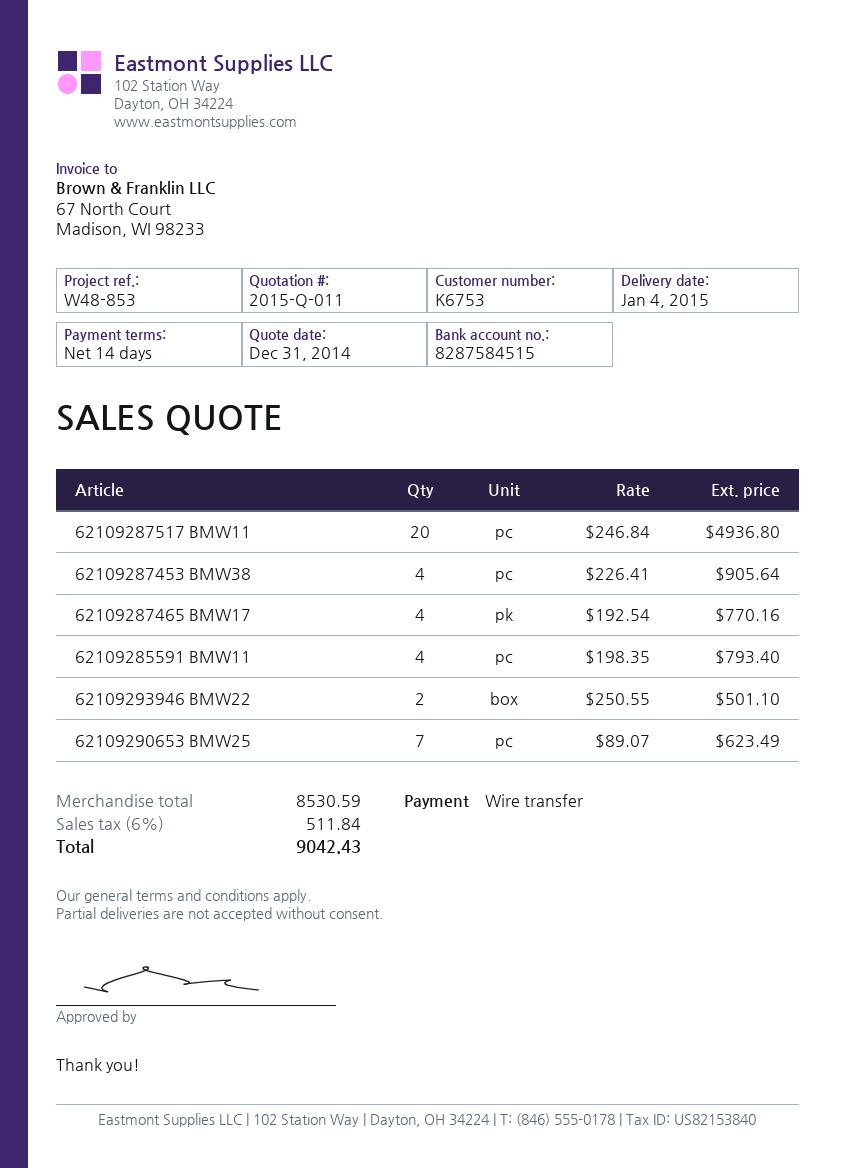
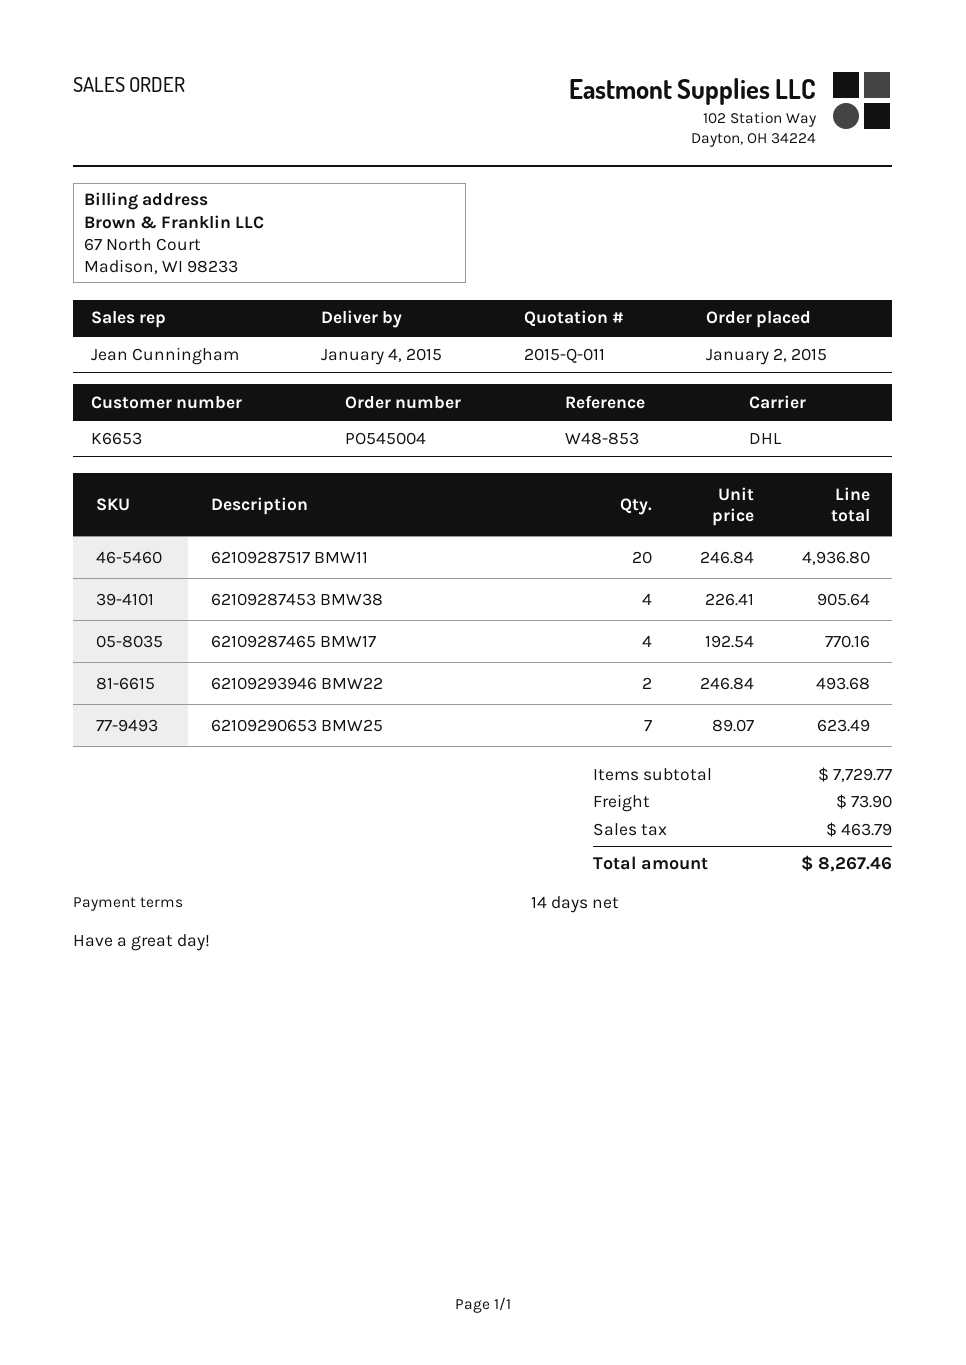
customer number: K6753 -> K6653
62109285591 BMW11: 4 x 198.35 = 793.40 -> none
62109293946 BMW22: 2 x 250.55 = 501.10 -> 2 x 246.84 = 493.68
subtotal: 8530.59 -> 7729.77
shipping: none -> 73.90
tax: 511.84 -> 463.79
total: 9042.43 -> 8267.46

